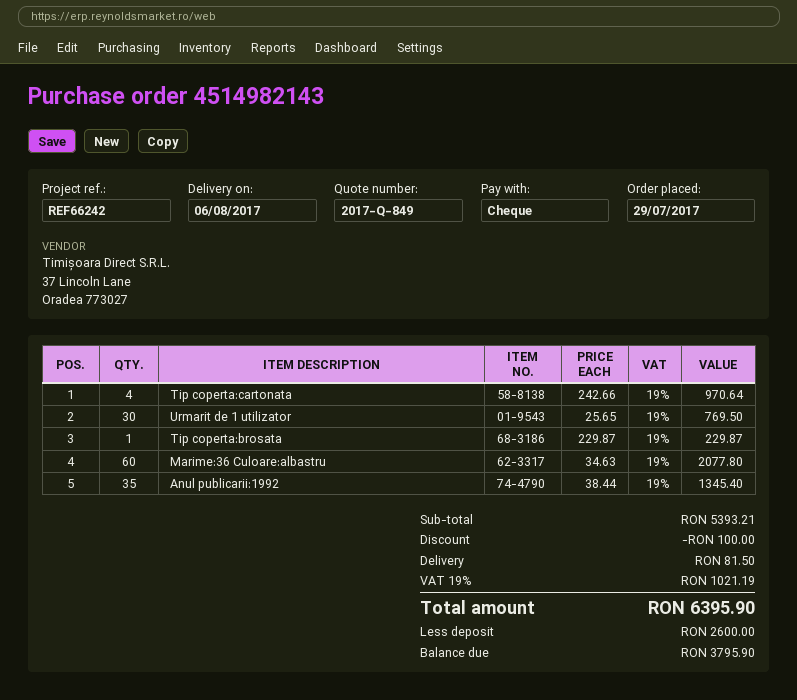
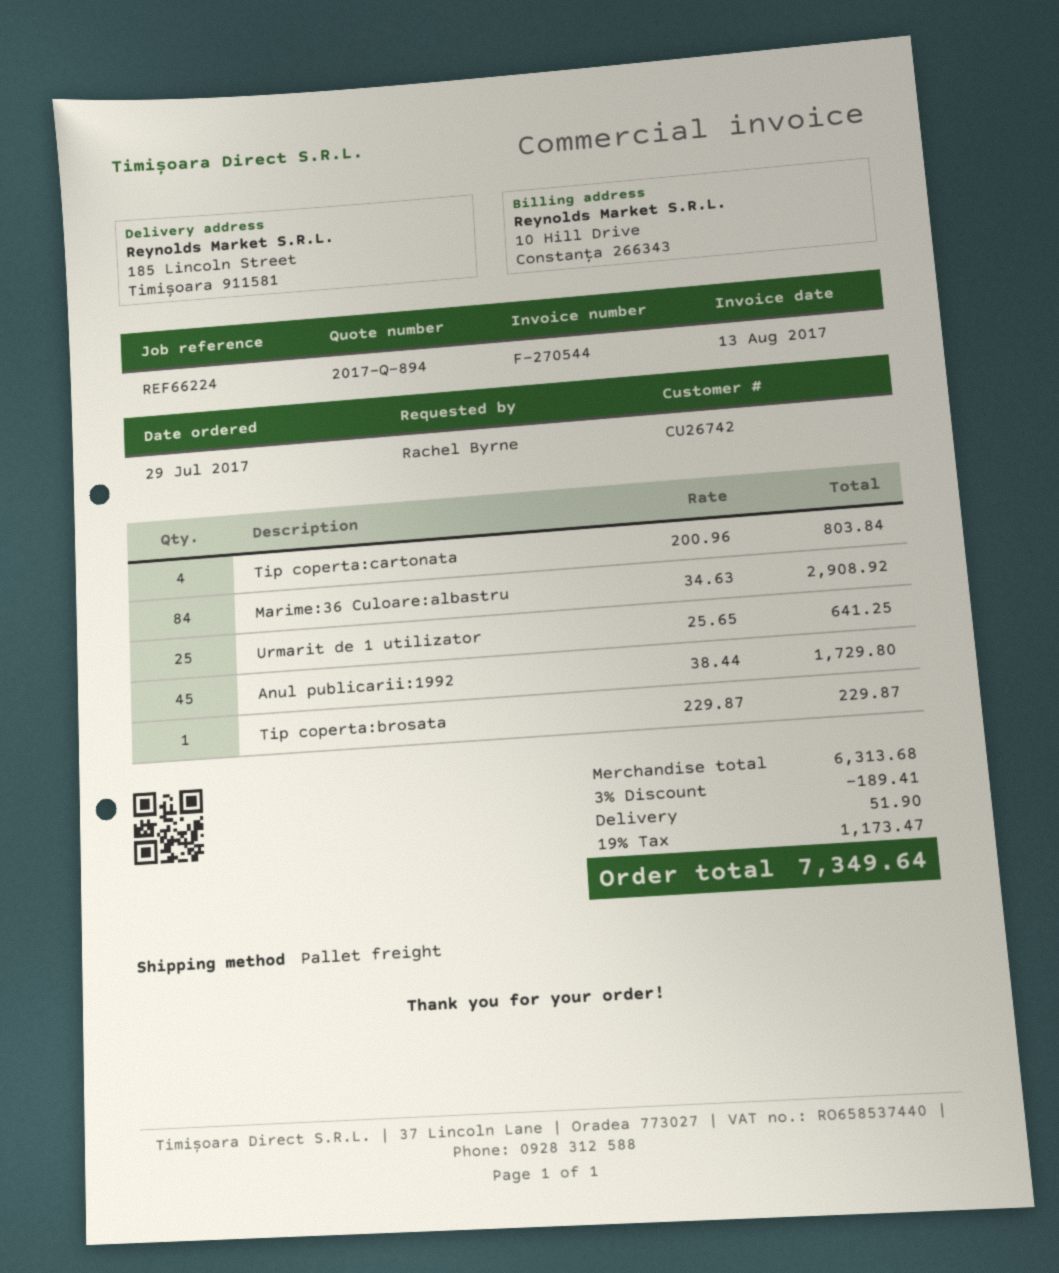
quote number: 2017-Q-849 -> 2017-Q-894
reference: REF66242 -> REF66224
Tip coperta:cartonata: 4 x 242.66 = 970.64 -> 4 x 200.96 = 803.84
Urmarit de 1 utilizator: 30 x 25.65 = 769.50 -> 25 x 25.65 = 641.25
Marime:36 Culoare:albastru: 60 x 34.63 = 2077.80 -> 84 x 34.63 = 2908.92
Anul publicarii:1992: 35 x 38.44 = 1345.40 -> 45 x 38.44 = 1729.80
subtotal: 5393.21 -> 6313.68
discount: 100.00 -> 189.41
shipping: 81.50 -> 51.90
tax: 19% = 1021.19 -> 19% = 1173.47
total: 6395.90 -> 7349.64

